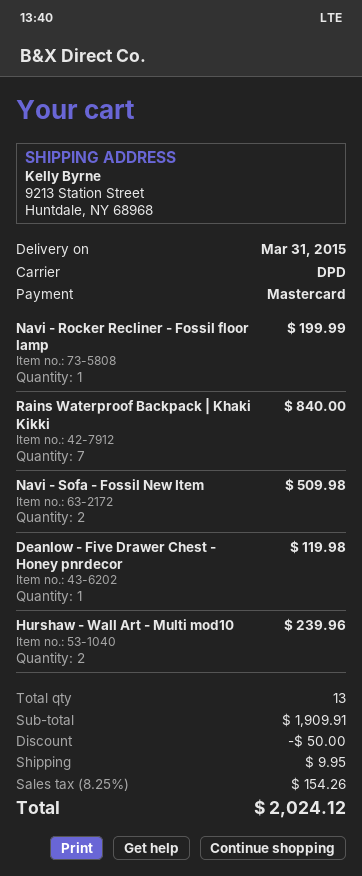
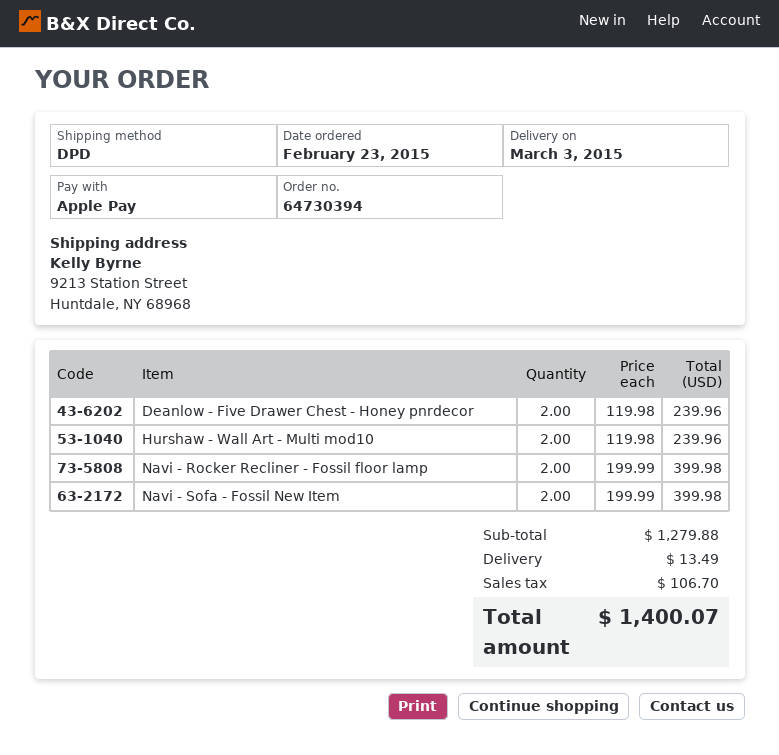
delivery date: 2015-03-31 -> 2015-03-03
payment method: Mastercard -> Apple Pay
Navi - Rocker Recliner - Fossil floor lamp: 1 for 199.99 -> 2 for 399.98
Rains Waterproof Backpack | Khaki Kikki: 7 for 840.00 -> none
Navi - Sofa - Fossil New Item: 2 for 509.98 -> 2 for 399.98
Deanlow - Five Drawer Chest - Honey pnrdecor: 1 for 119.98 -> 2 for 239.96
subtotal: 1909.91 -> 1279.88
discount: 50.00 -> none
shipping: 9.95 -> 13.49
tax: 154.26 -> 106.70
total: 2024.12 -> 1400.07

